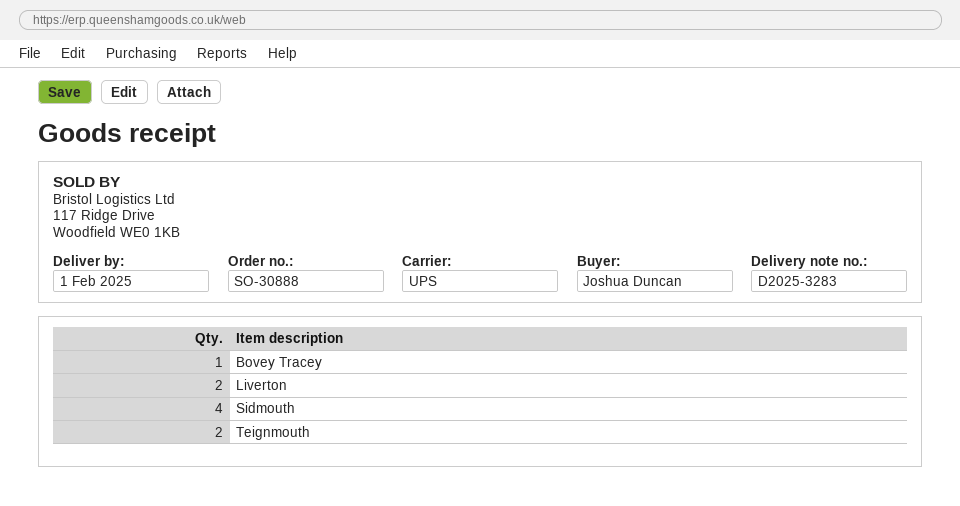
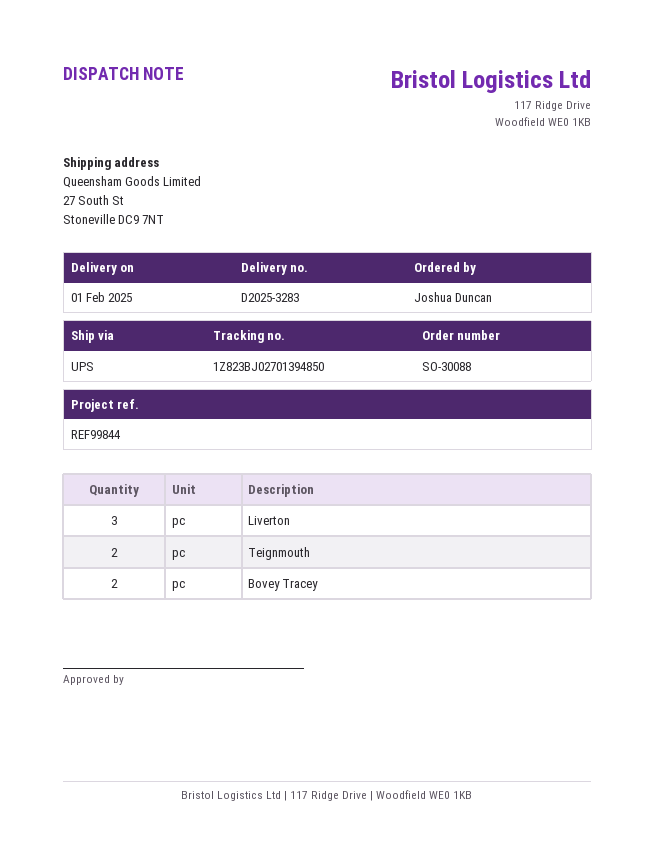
order number: SO-30888 -> SO-30088
Bovey Tracey: 1 -> 2
Liverton: 2 -> 3
Sidmouth: 4 -> none

